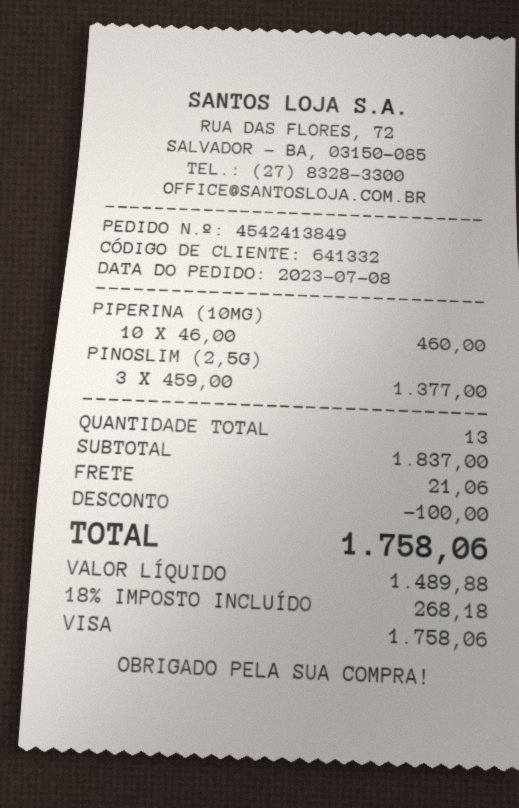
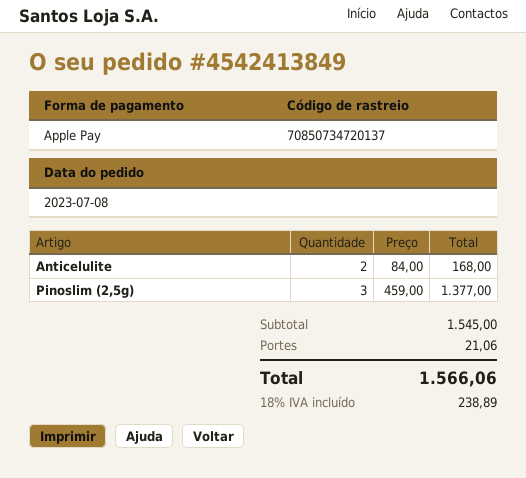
payment method: Visa -> Apple Pay
PIPERINA (10MG): 10 x 46.00 = 460.00 -> none
Anticelulite: none -> 2 x 84.00 = 168.00
subtotal: 1837.00 -> 1545.00
discount: 100.00 -> none
tax: 18% = 268.18 -> 18% = 238.89
total: 1758.06 -> 1566.06

